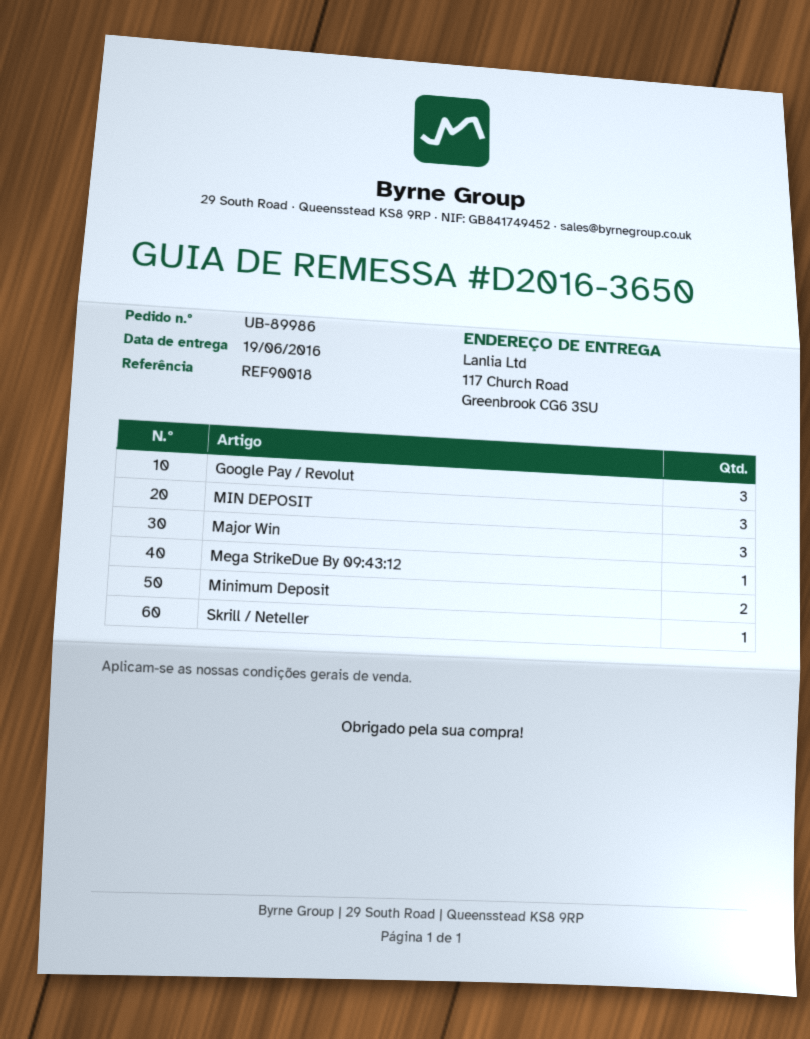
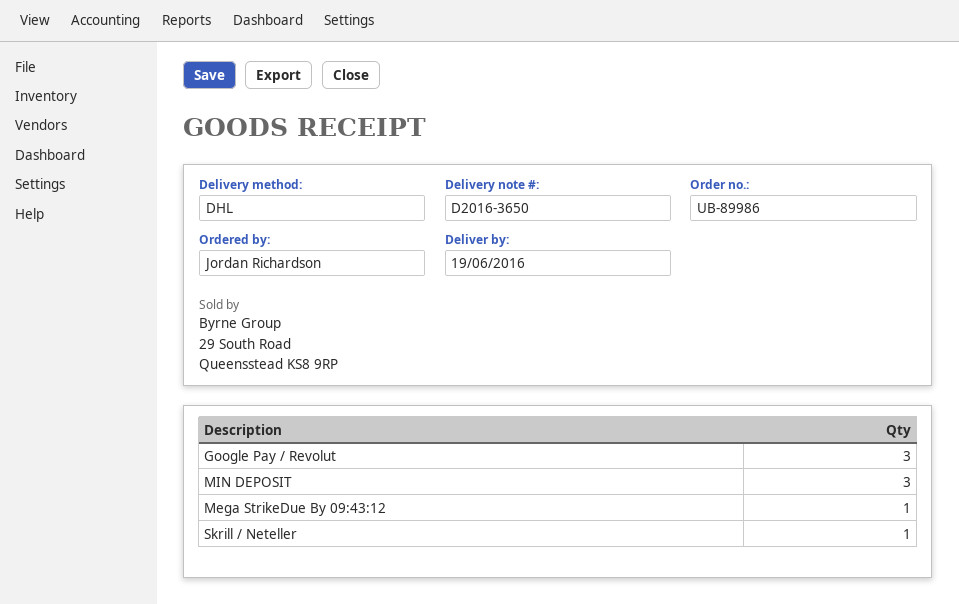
Major Win: 3 -> none
Minimum Deposit: 2 -> none

